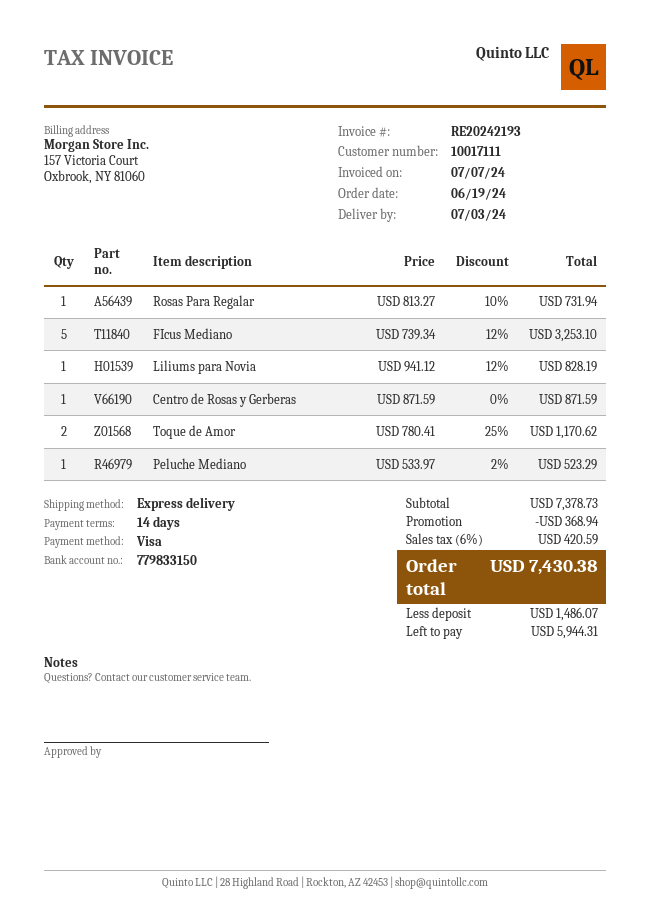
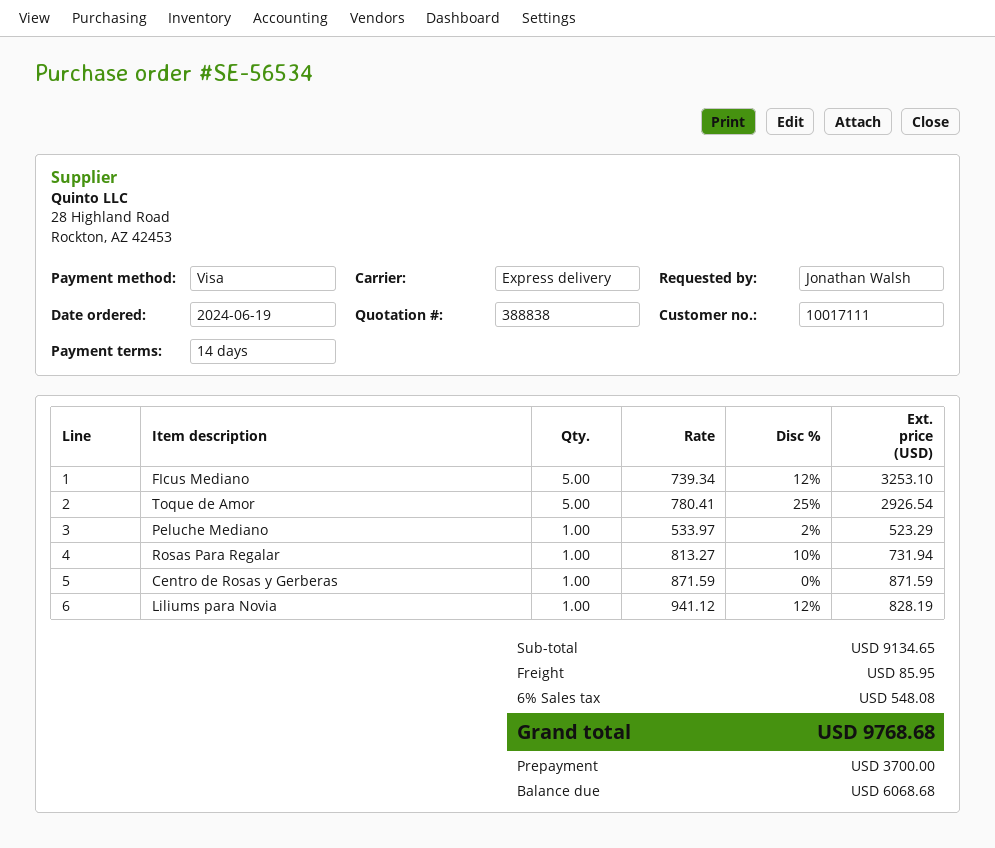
Toque de Amor: 2 x 780.41 - 25% = 1170.62 -> 5 x 780.41 - 25% = 2926.54
subtotal: 7378.73 -> 9134.65
discount: 368.94 -> none
shipping: none -> 85.95
tax: 6% = 420.59 -> 6% = 548.08
total: 7430.38 -> 9768.68
deposit: 1486.07 -> 3700.00
balance: 5944.31 -> 6068.68

